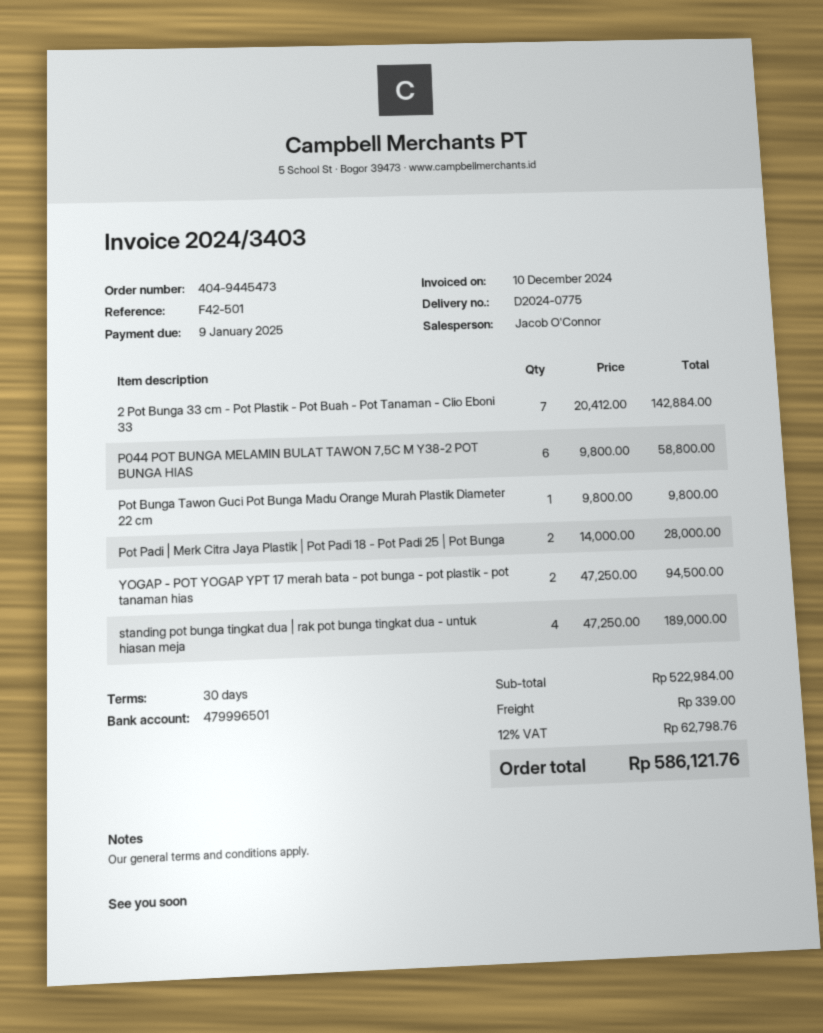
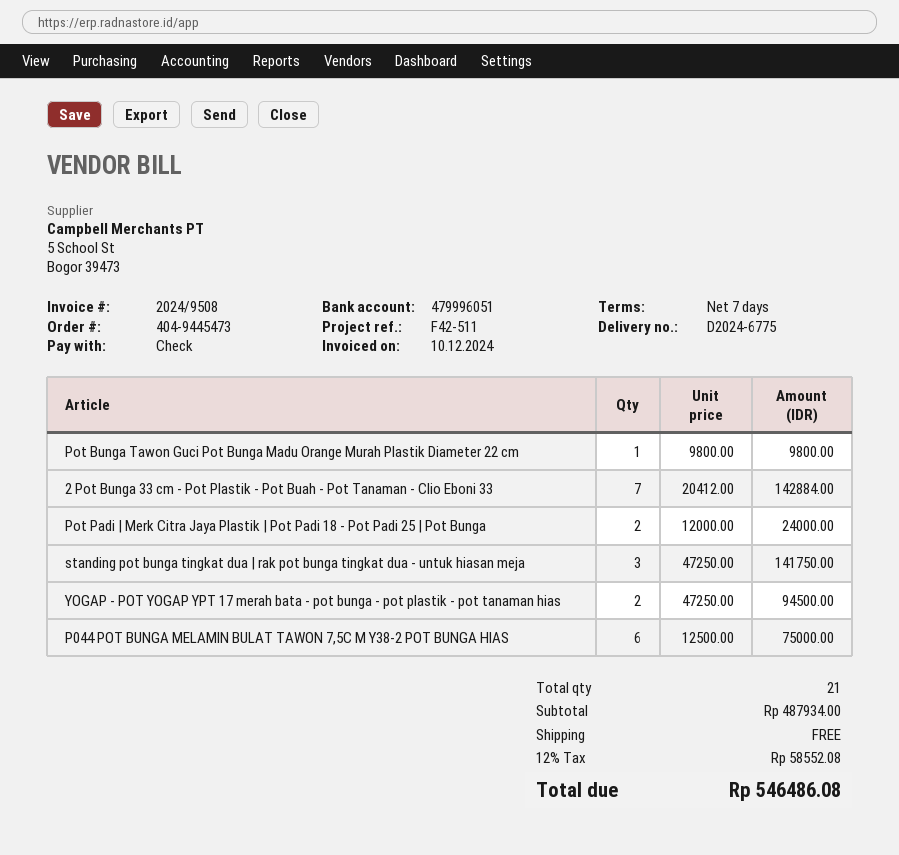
delivery note number: D2024-0775 -> D2024-6775
invoice number: 2024/3403 -> 2024/9508
payment terms: 30 days -> 7 days
reference: F42-501 -> F42-511
bank account: 479996501 -> 479996051
P044 POT BUNGA MELAMIN BULAT TAWON 7,5C M Y38-2 POT BUNGA HIAS: 6 x 9800.00 = 58800.00 -> 6 x 12500.00 = 75000.00
Pot Padi | Merk Citra Jaya Plastik | Pot Padi 18 - Pot Padi 25 | Pot Bunga: 2 x 14000.00 = 28000.00 -> 2 x 12000.00 = 24000.00
standing pot bunga tingkat dua | rak pot bunga tingkat dua - untuk hiasan meja: 4 x 47250.00 = 189000.00 -> 3 x 47250.00 = 141750.00
subtotal: 522984.00 -> 487934.00
shipping: 339.00 -> 0.00
tax: 12% = 62798.76 -> 12% = 58552.08
total: 586121.76 -> 546486.08

